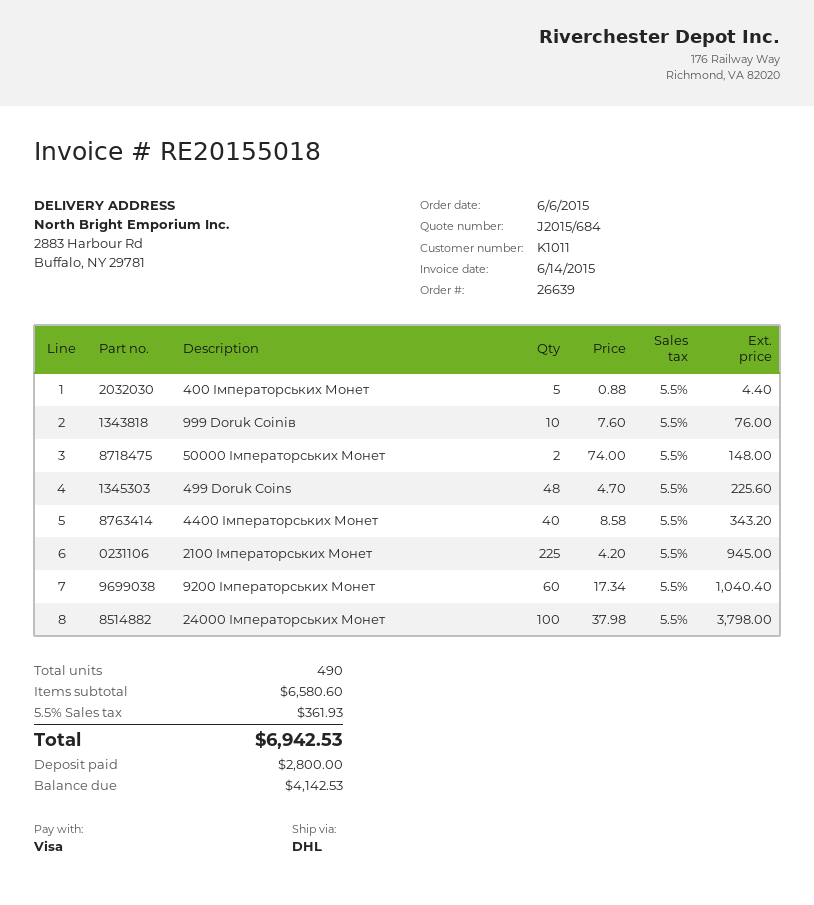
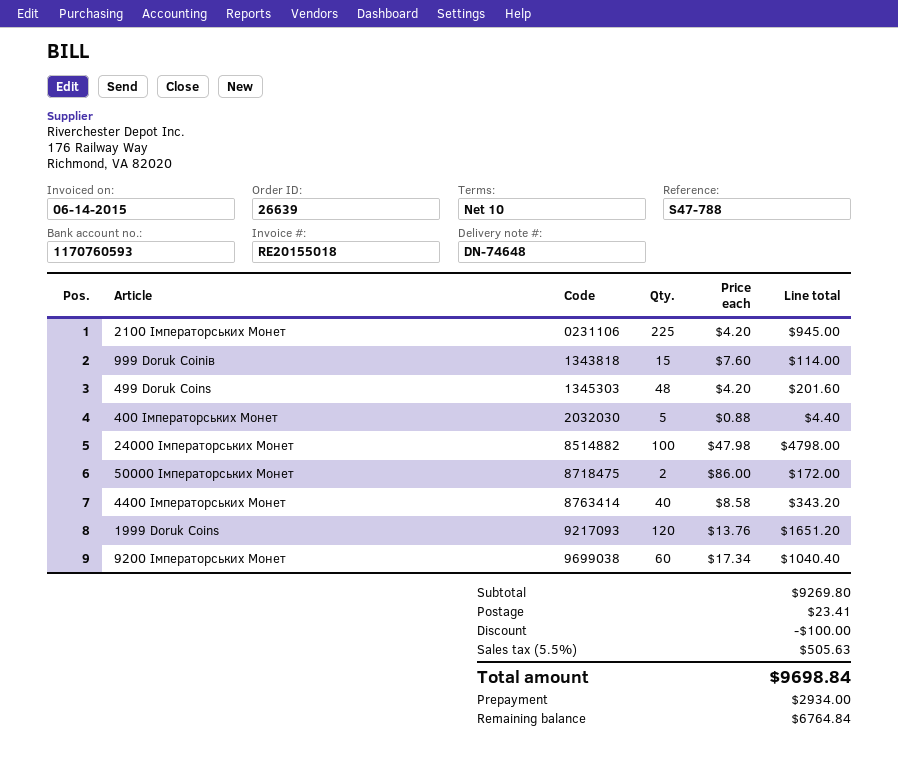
999 Doruk Coinів: 10 x 7.60 = 76.00 -> 15 x 7.60 = 114.00
50000 Імператорських Монет: 2 x 74.00 = 148.00 -> 2 x 86.00 = 172.00
499 Doruk Coins: 48 x 4.70 = 225.60 -> 48 x 4.20 = 201.60
24000 Імператорських Монет: 100 x 37.98 = 3798.00 -> 100 x 47.98 = 4798.00
1999 Doruk Coins: none -> 120 x 13.76 = 1651.20
subtotal: 6580.60 -> 9269.80
discount: none -> 100.00
shipping: none -> 23.41
tax: 5.5% = 361.93 -> 5.5% = 505.63
total: 6942.53 -> 9698.84
deposit: 2800.00 -> 2934.00
balance: 4142.53 -> 6764.84

